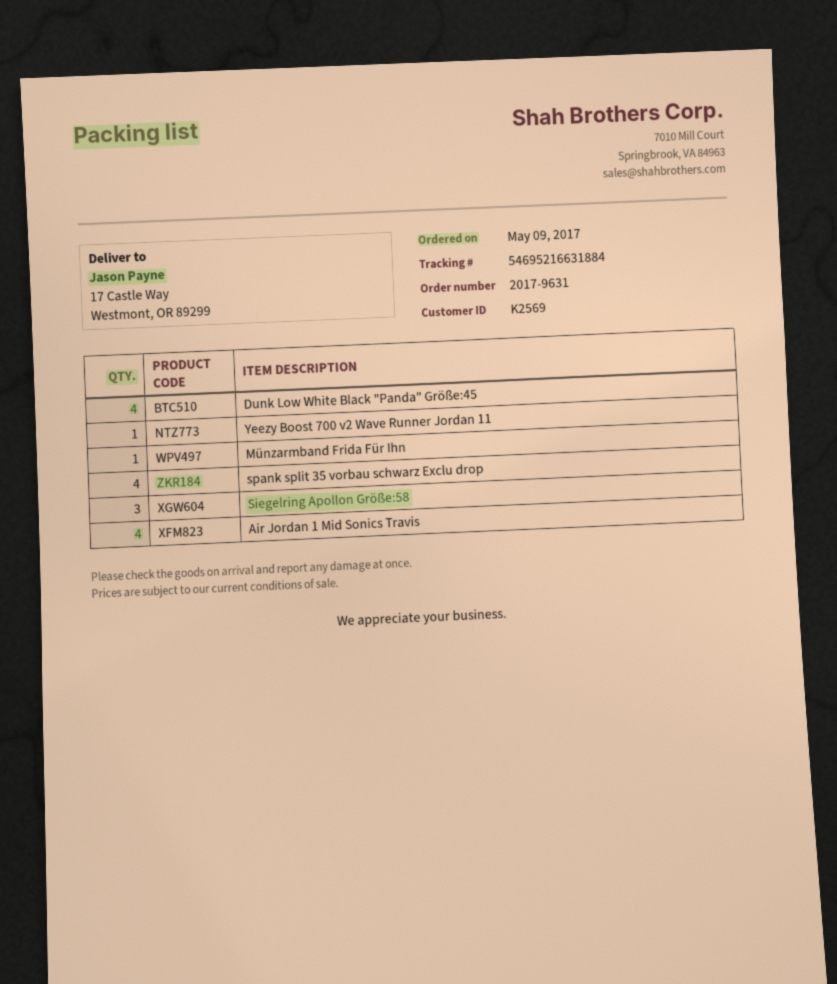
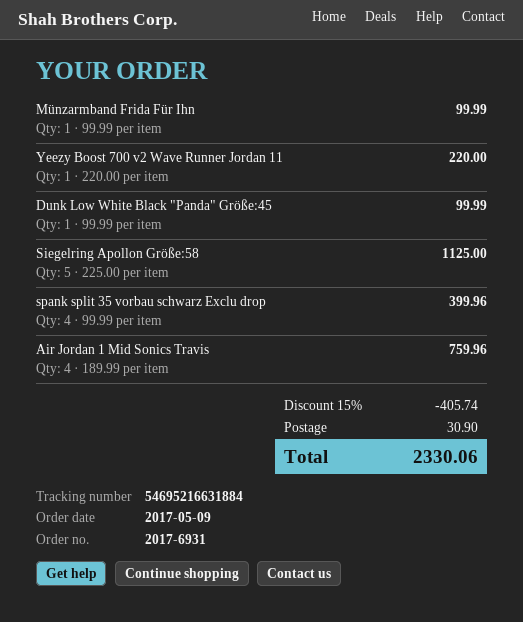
order number: 2017-9631 -> 2017-6931
Dunk Low White Black "Panda" Größe:45: 4 -> 1
Siegelring Apollon Größe:58: 3 -> 5

